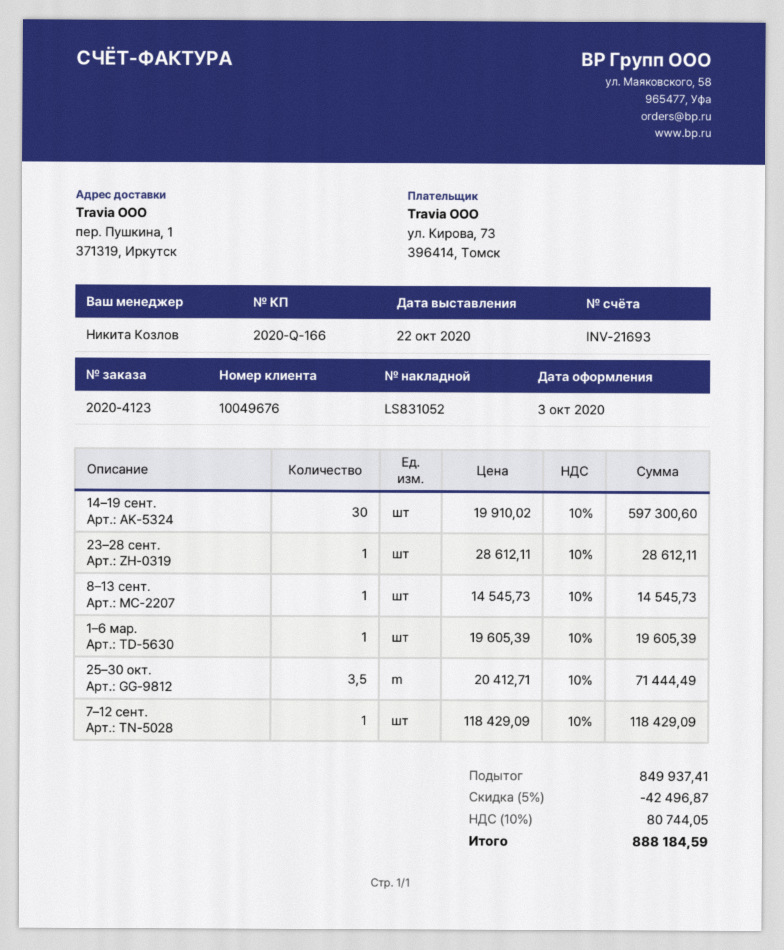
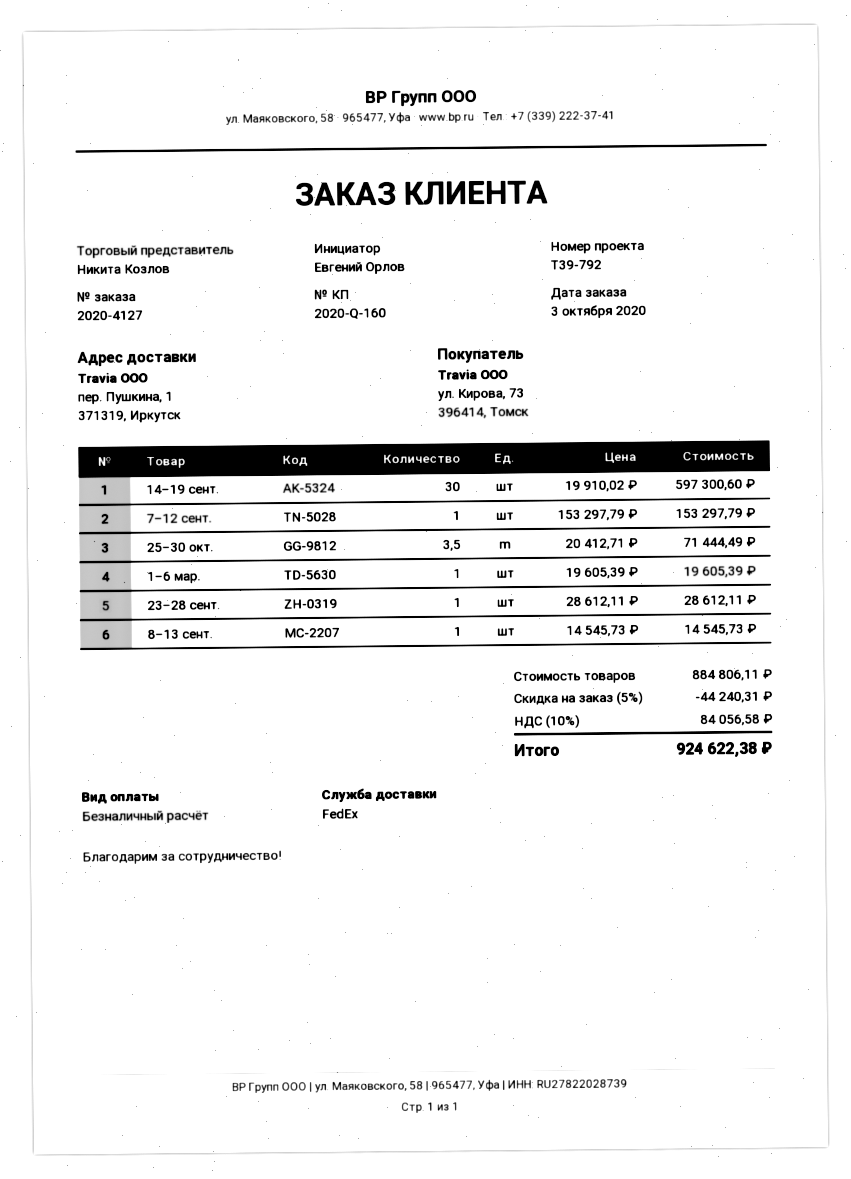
quote number: 2020-Q-166 -> 2020-Q-160
order number: 2020-4123 -> 2020-4127
7–12 сент.: 1 x 118429.09 = 118429.09 -> 1 x 153297.79 = 153297.79
subtotal: 849937.41 -> 884806.11
discount: 5% = 42496.87 -> 5% = 44240.31
tax: 10% = 80744.05 -> 10% = 84056.58
total: 888184.59 -> 924622.38

